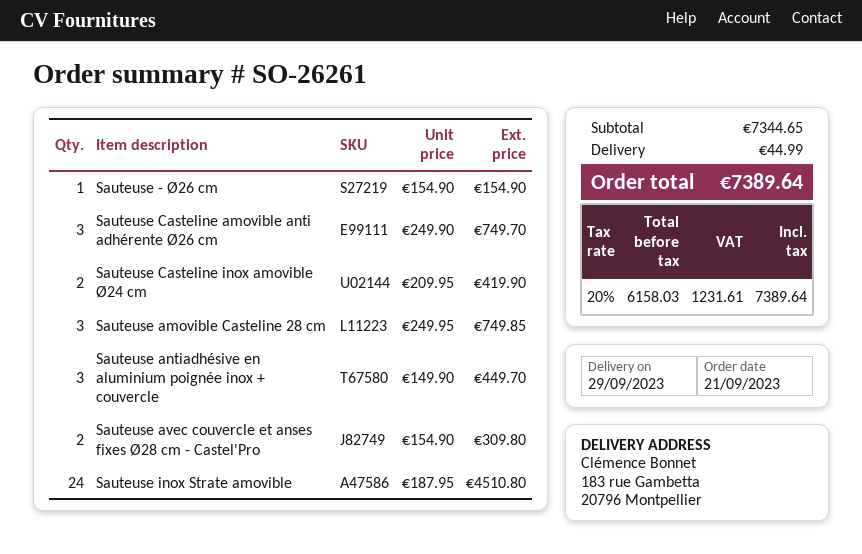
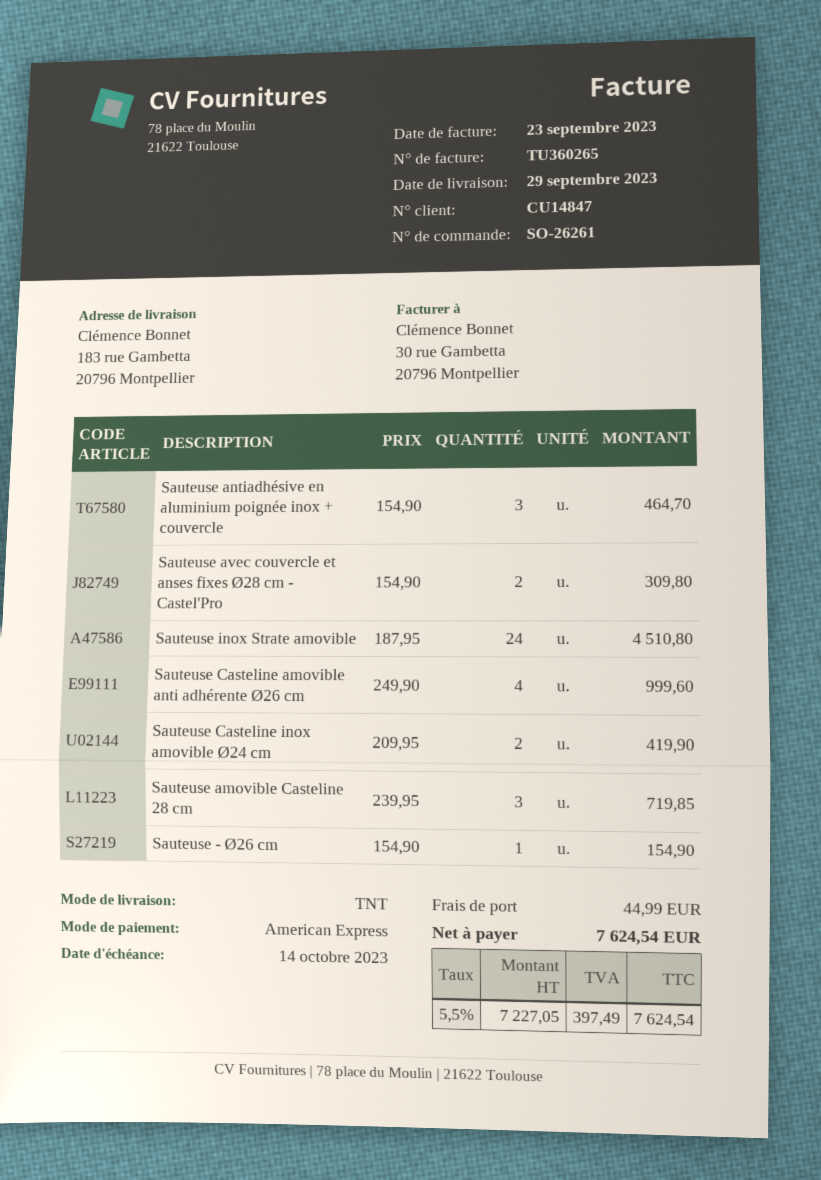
Sauteuse Casteline amovible anti adhérente Ø26 cm: 3 x 249.90 = 749.70 -> 4 x 249.90 = 999.60
Sauteuse amovible Casteline 28 cm: 3 x 249.95 = 749.85 -> 3 x 239.95 = 719.85
Sauteuse antiadhésive en aluminium poignée inox + couvercle: 3 x 149.90 = 449.70 -> 3 x 154.90 = 464.70
net: 6158.03 -> 7227.05
tax: 20% = 1231.61 -> 5.5% = 397.49
total: 7389.64 -> 7624.54

